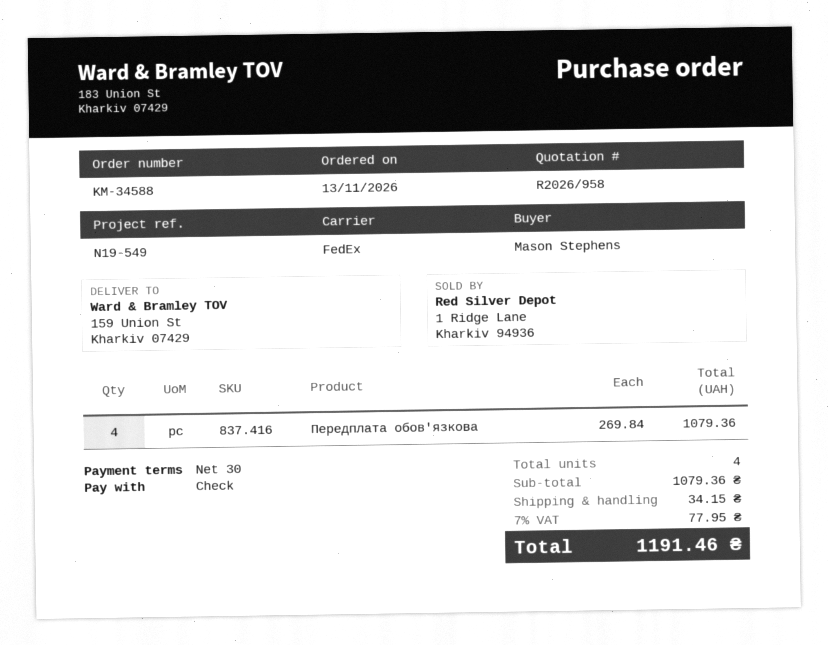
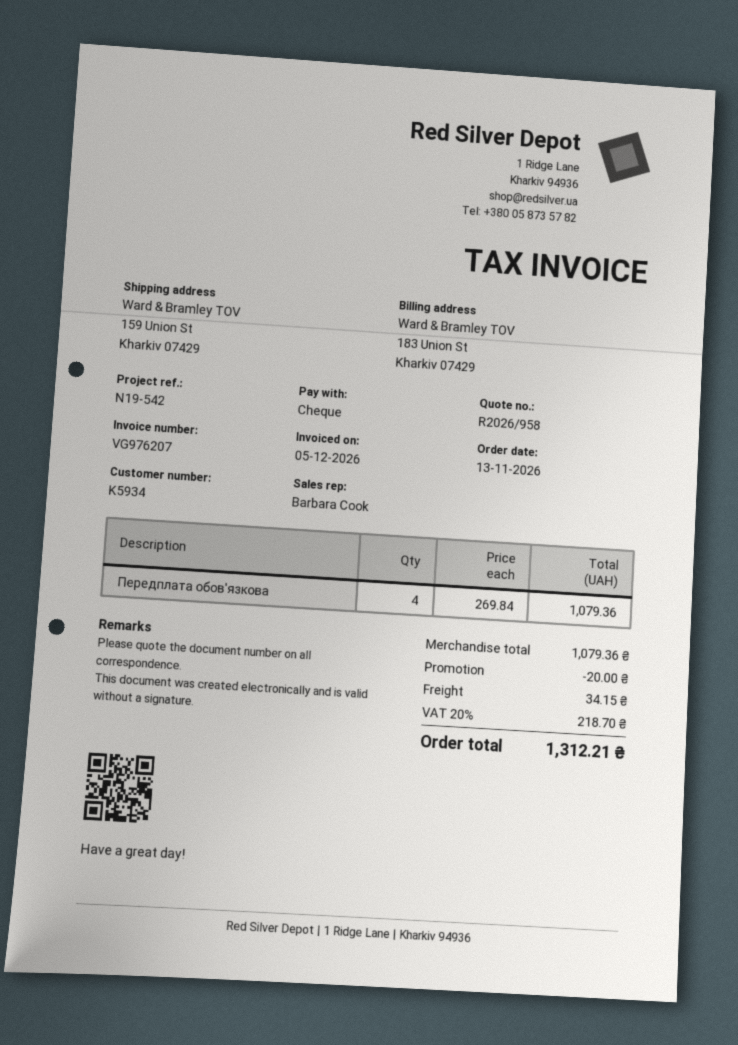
reference: N19-549 -> N19-542
discount: none -> 20.00
tax: 7% = 77.95 -> 20% = 218.70
total: 1191.46 -> 1312.21

